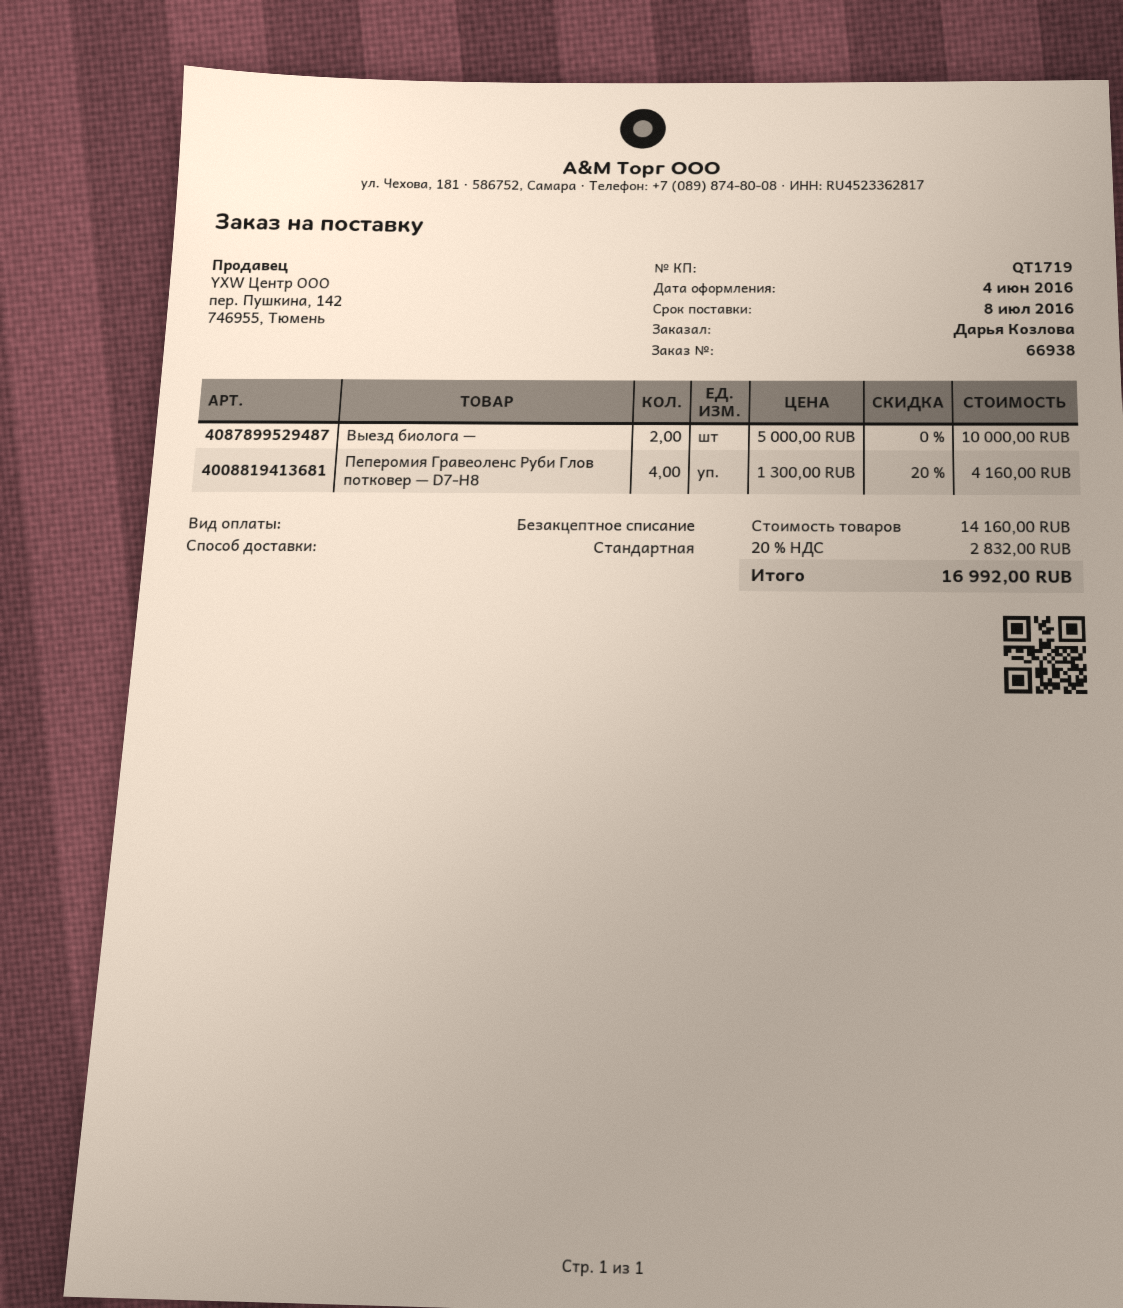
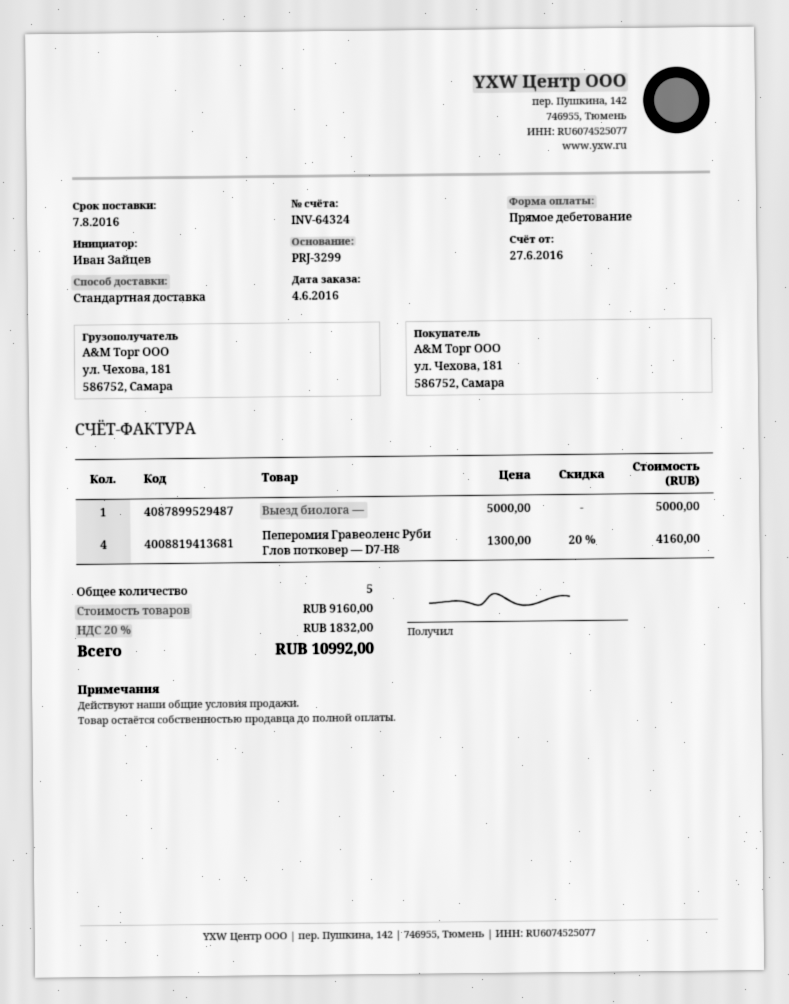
delivery date: 2016-07-08 -> 2016-08-07
ordered by: Дарья Козлова -> Иван Зайцев
Выезд биолога —: 2 x 5000.00 = 10000.00 -> 1 x 5000.00 = 5000.00
subtotal: 14160.00 -> 9160.00
tax: 20% = 2832.00 -> 20% = 1832.00
total: 16992.00 -> 10992.00

